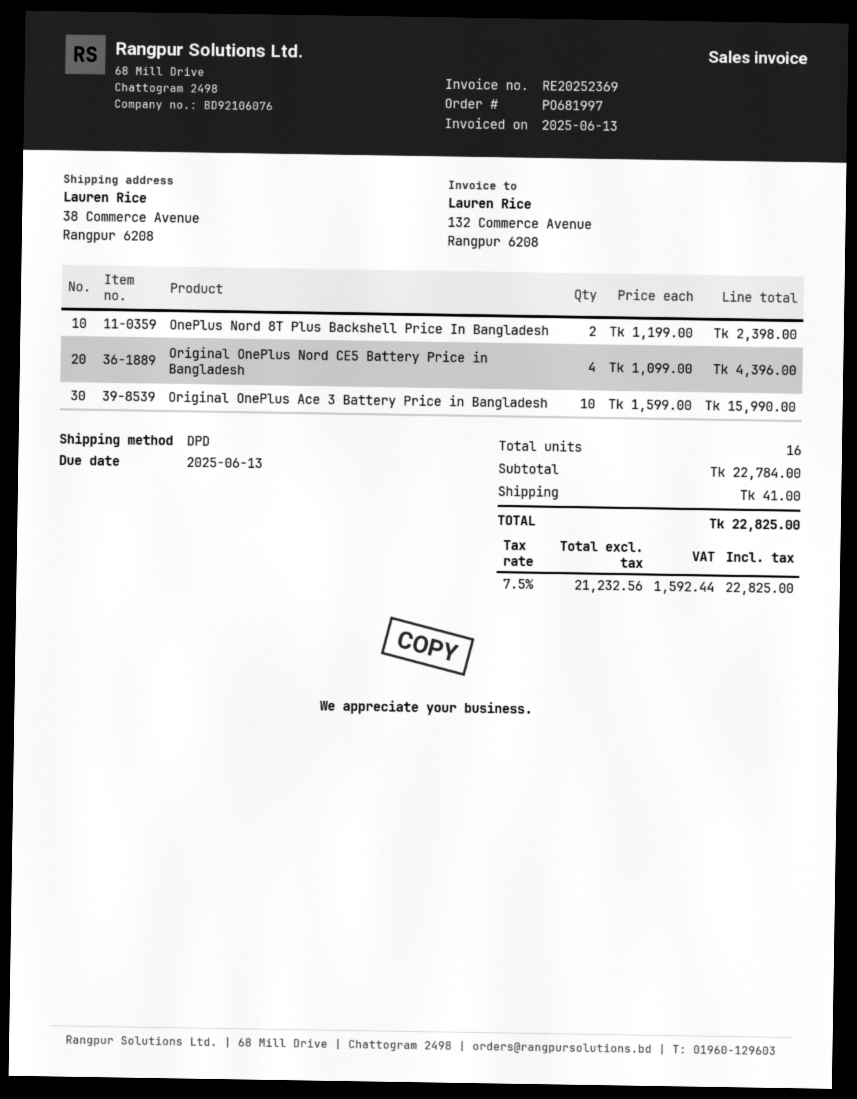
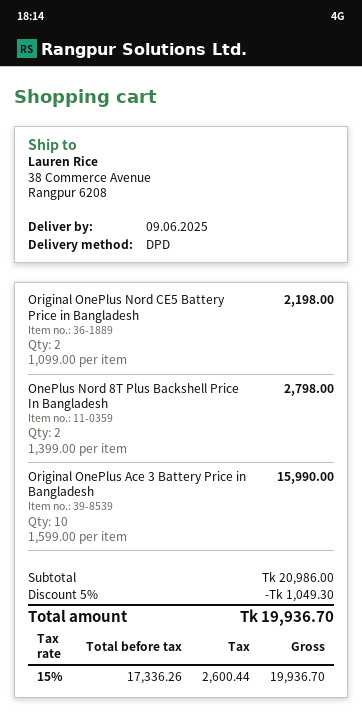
OnePlus Nord 8T Plus Backshell Price In Bangladesh: 2 x 1199.00 = 2398.00 -> 2 x 1399.00 = 2798.00
Original OnePlus Nord CE5 Battery Price in Bangladesh: 4 x 1099.00 = 4396.00 -> 2 x 1099.00 = 2198.00
subtotal: 22784.00 -> 20986.00
discount: none -> 5% = 1049.30
shipping: 41.00 -> none
net: 21232.56 -> 17336.26
tax: 7.5% = 1592.44 -> 15% = 2600.44
total: 22825.00 -> 19936.70

